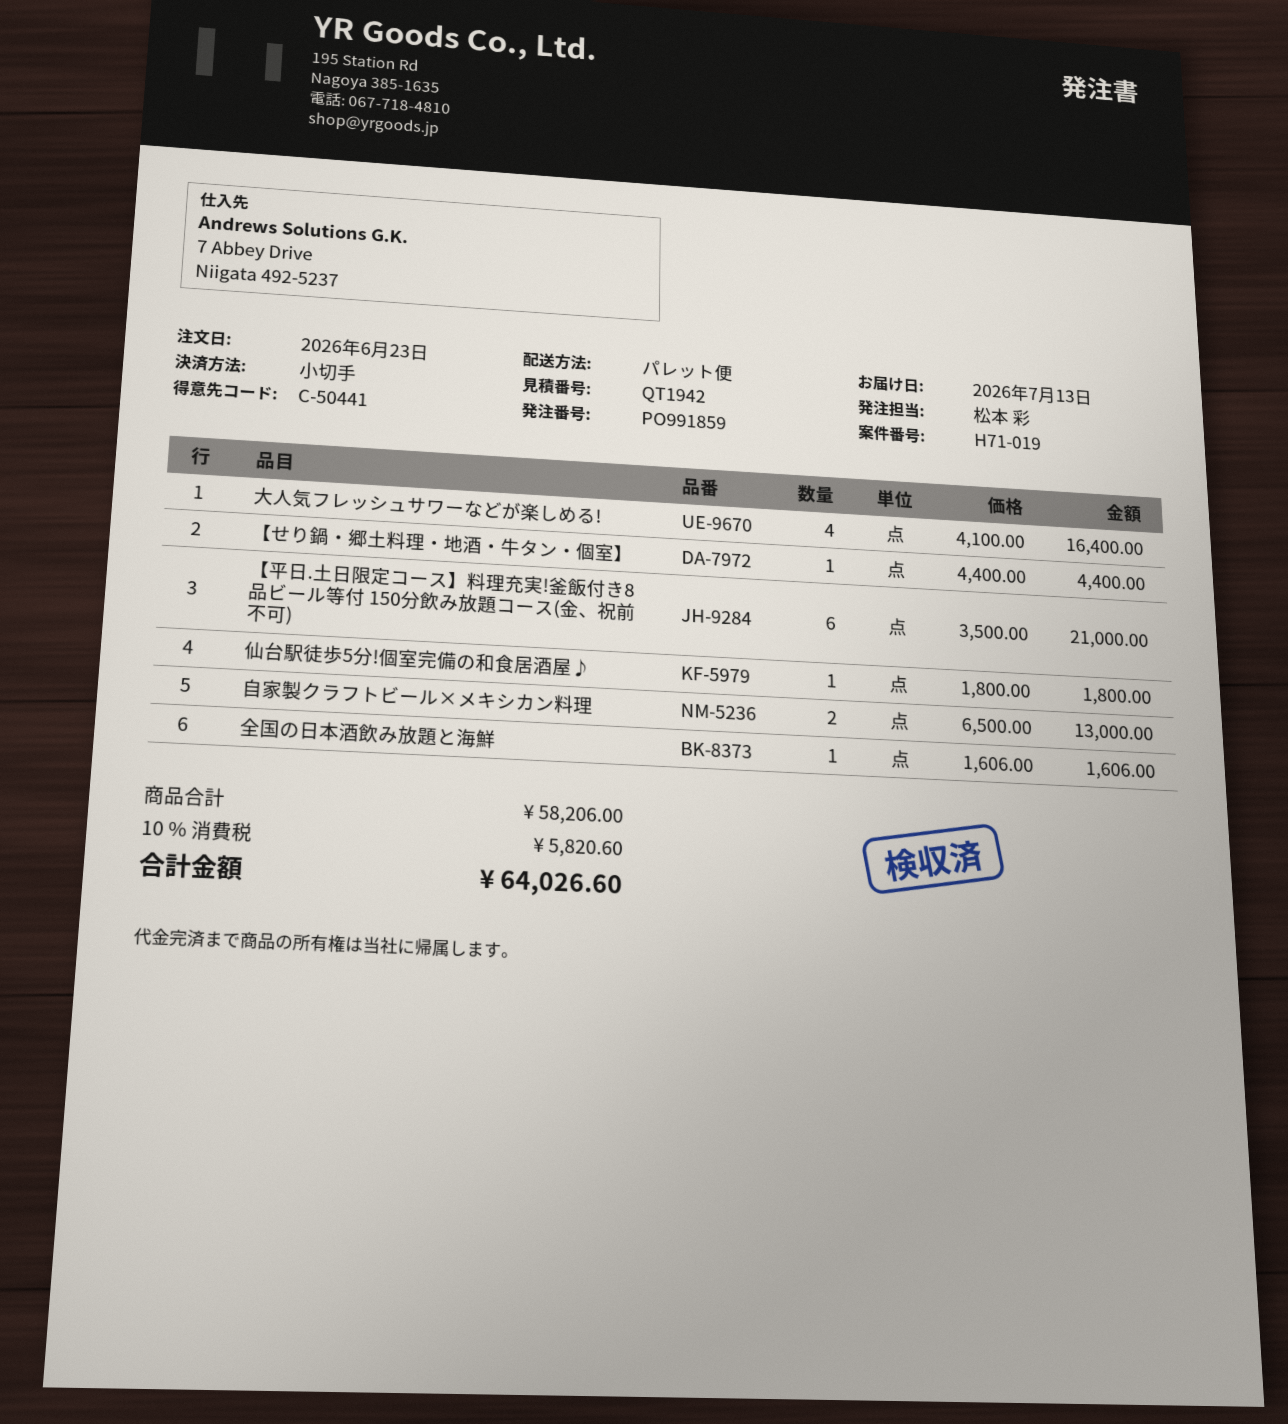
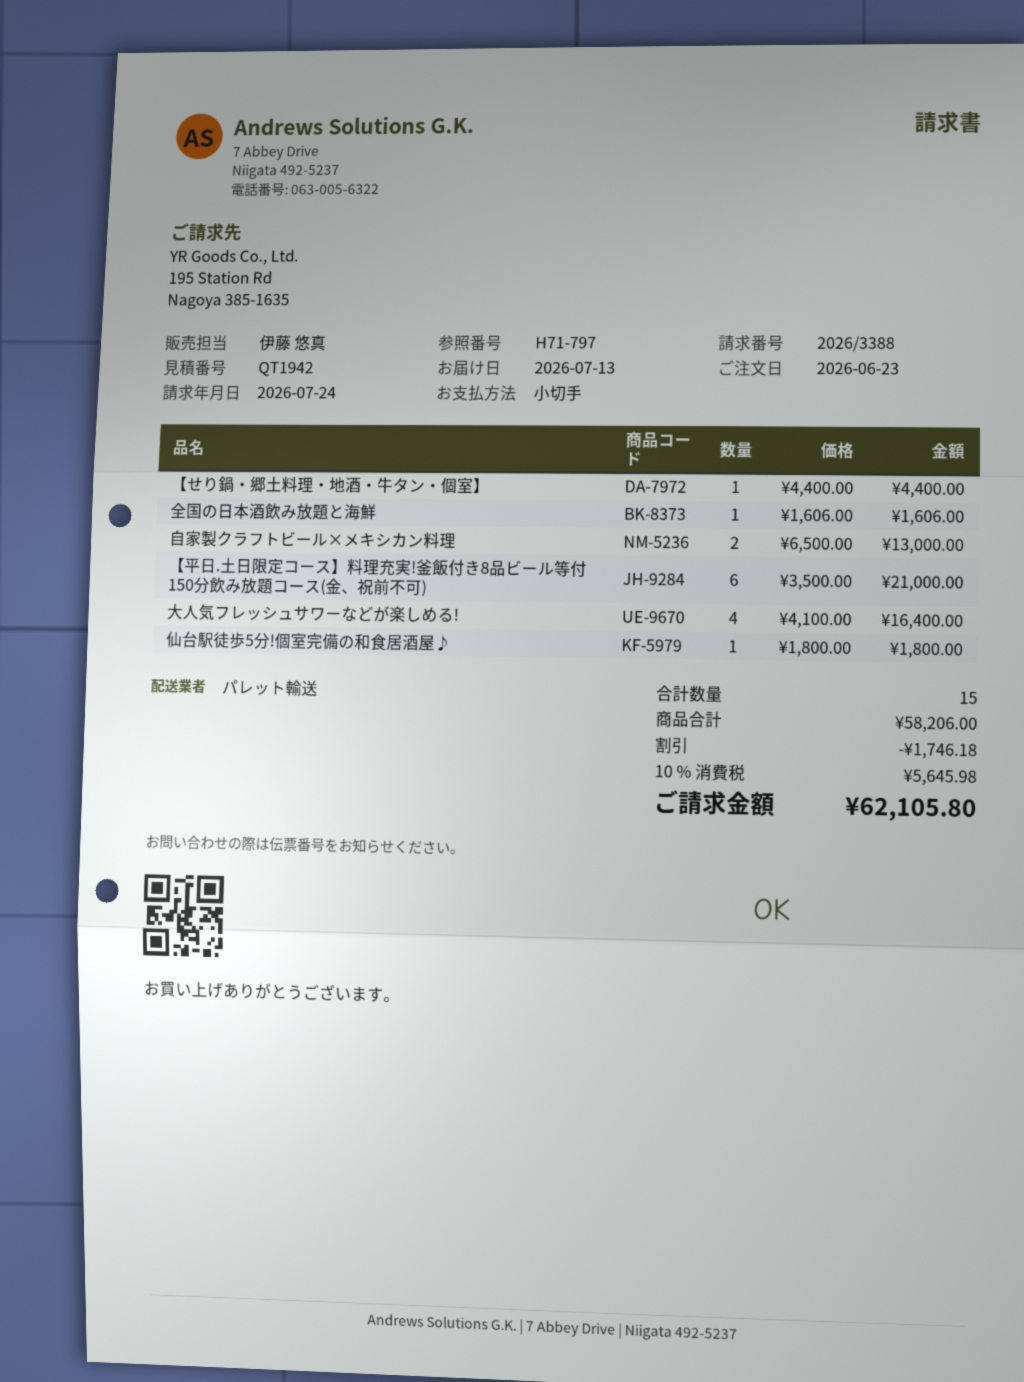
reference: H71-019 -> H71-797
discount: none -> 1746.18
tax: 10% = 5820.60 -> 10% = 5645.98
total: 64026.60 -> 62105.80

